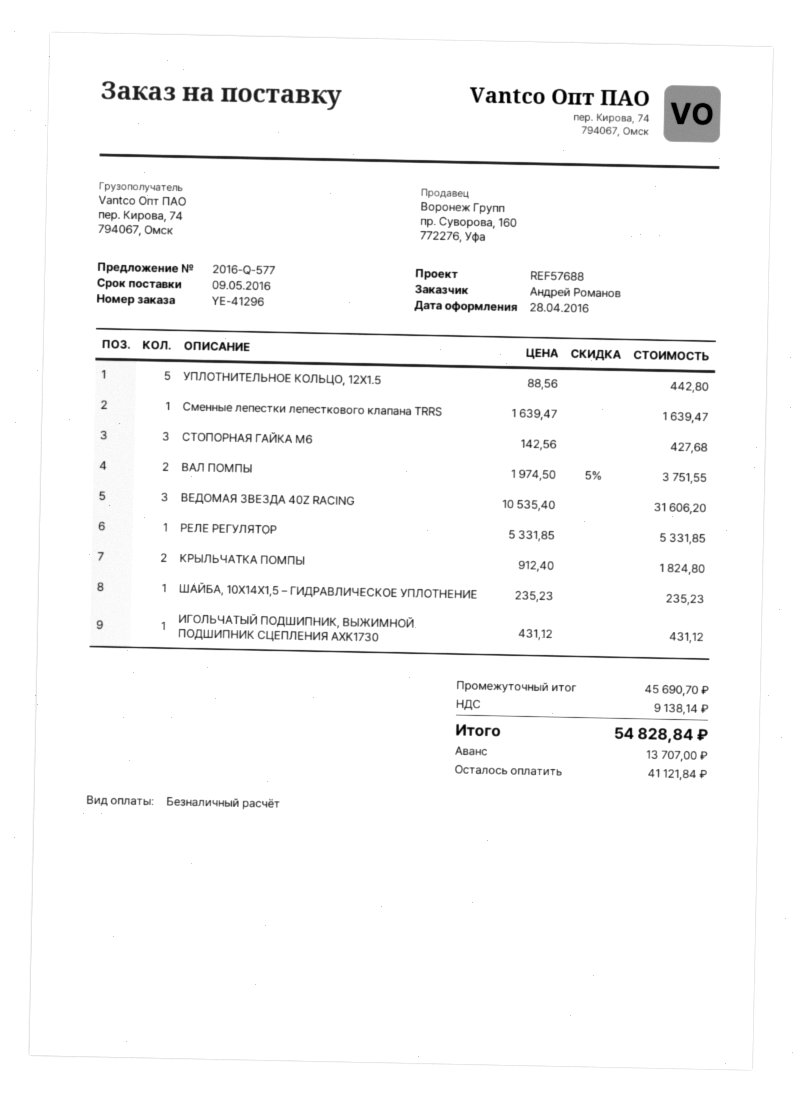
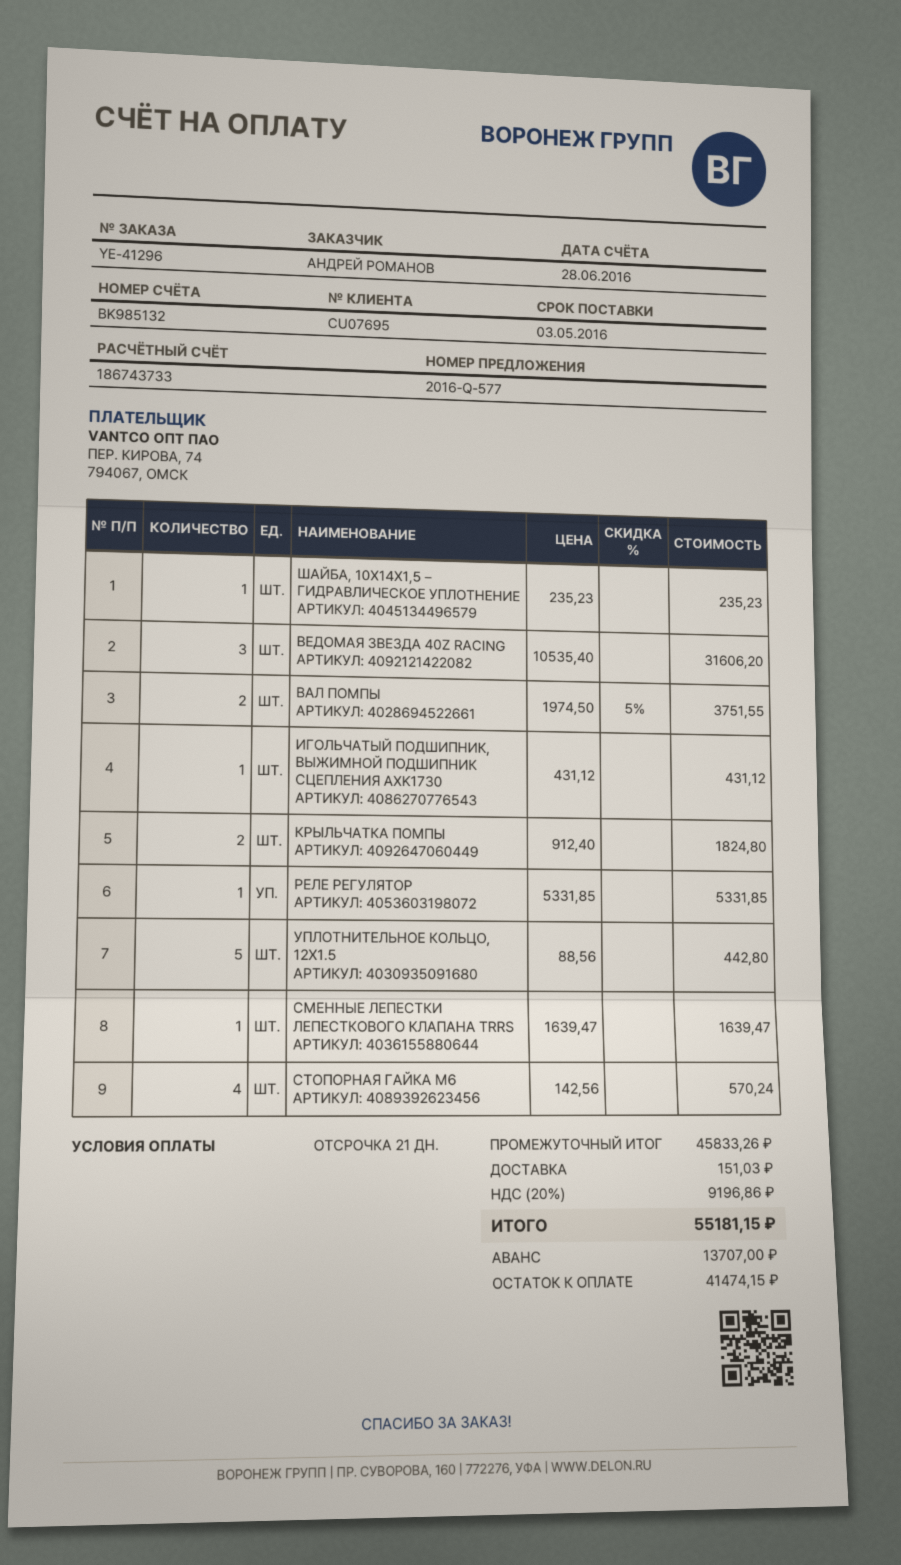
delivery date: 2016-05-09 -> 2016-05-03
СТОПОРНАЯ ГАЙКА M6: 3 x 142.56 = 427.68 -> 4 x 142.56 = 570.24
subtotal: 45690.70 -> 45833.26
shipping: none -> 151.03
tax: 9138.14 -> 9196.86
total: 54828.84 -> 55181.15
balance: 41121.84 -> 41474.15

